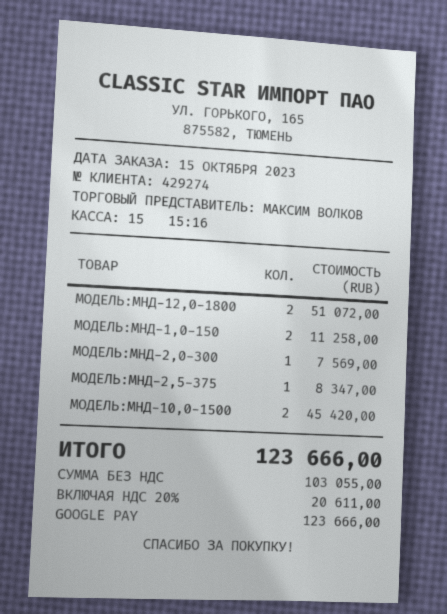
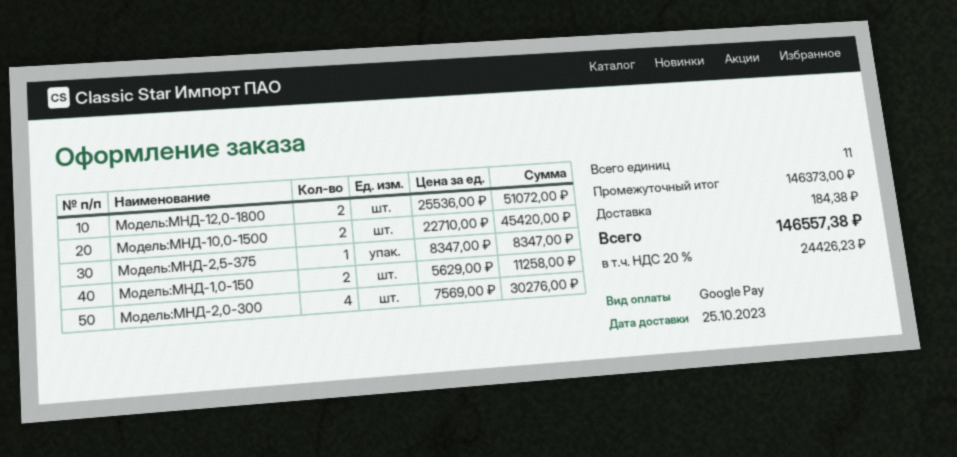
МОДЕЛЬ:МНД-2,0-300: 1 for 7569.00 -> 4 for 30276.00
shipping: none -> 184.38
tax: 20% = 20611.00 -> 20% = 24426.23
total: 123666.00 -> 146557.38

